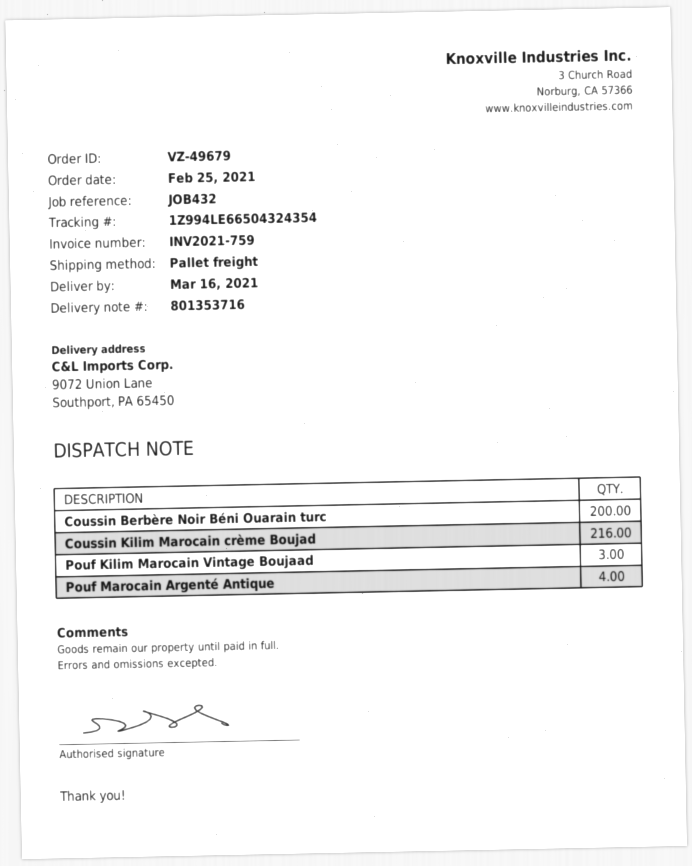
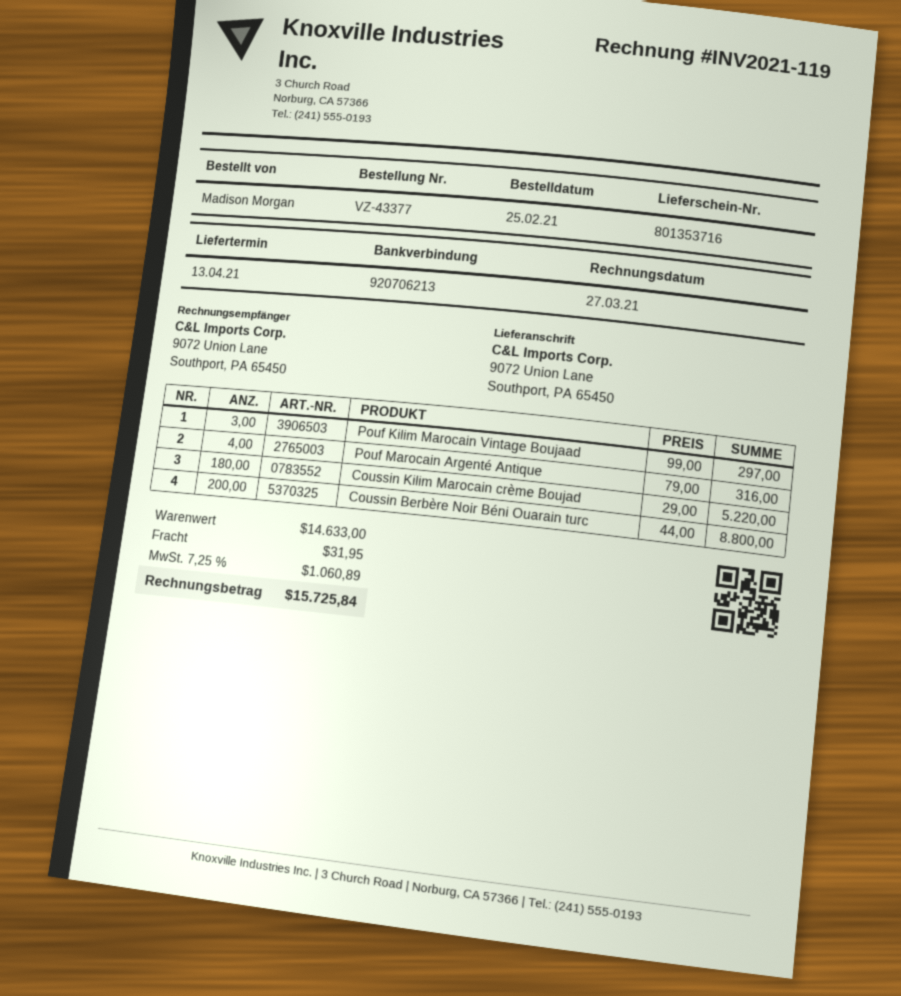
order number: VZ-49679 -> VZ-43377
delivery date: 2021-03-16 -> 2021-04-13
invoice number: INV2021-759 -> INV2021-119
Coussin Kilim Marocain crème Boujad: 216 -> 180

